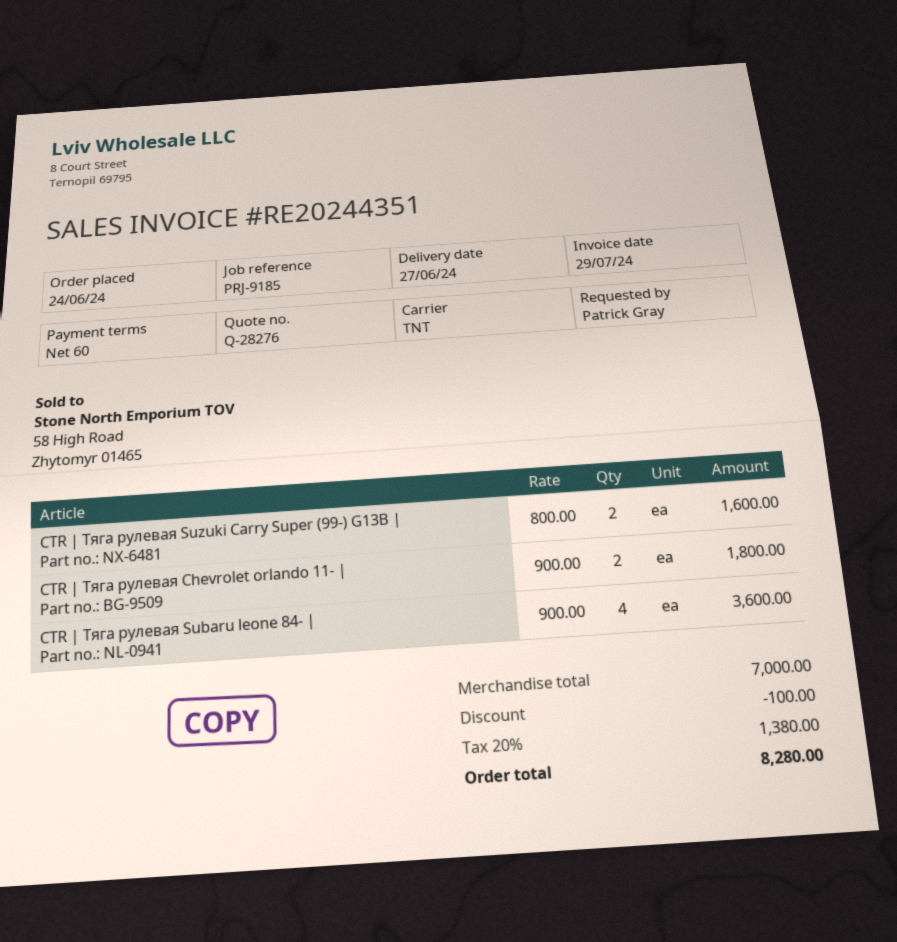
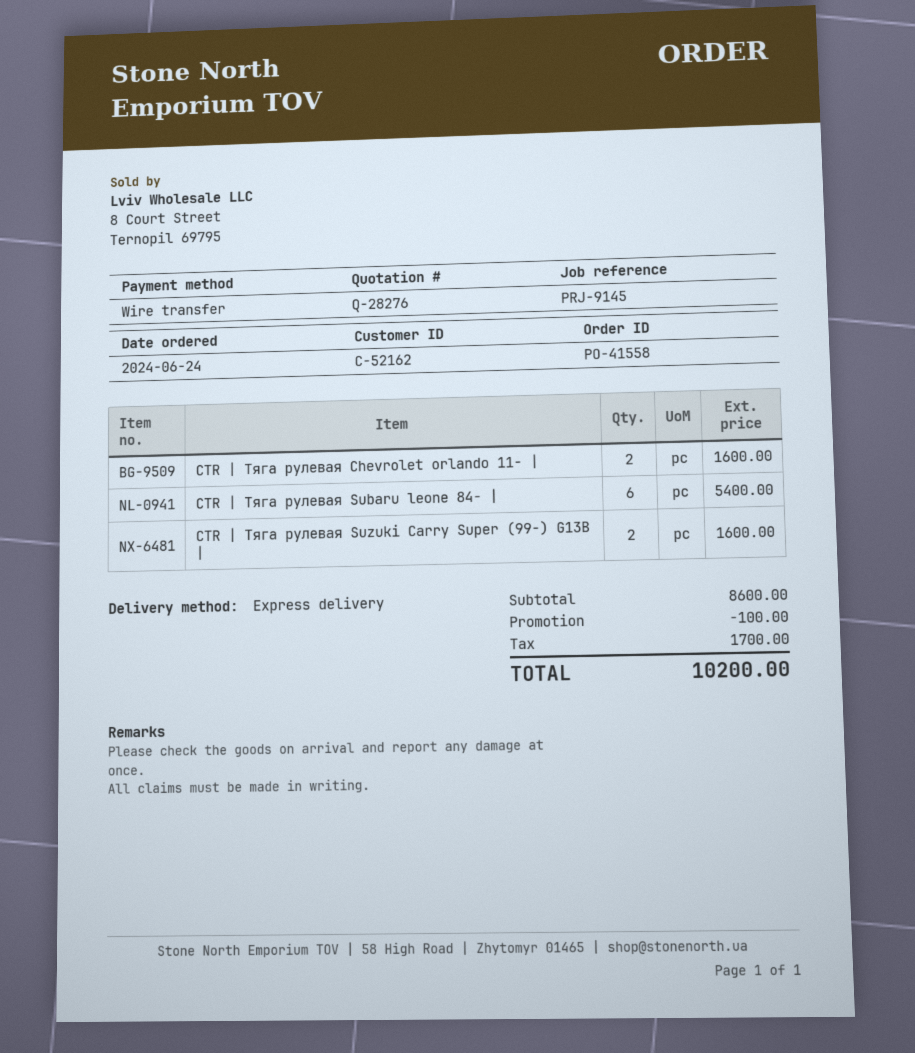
reference: PRJ-9185 -> PRJ-9145
shipping method: TNT -> express
CTR | Тяга рулевая Chevrolet orlando 11- |: 2 for 1800.00 -> 2 for 1600.00
CTR | Тяга рулевая Subaru leone 84- |: 4 for 3600.00 -> 6 for 5400.00
subtotal: 7000.00 -> 8600.00
tax: 1380.00 -> 1700.00
total: 8280.00 -> 10200.00

